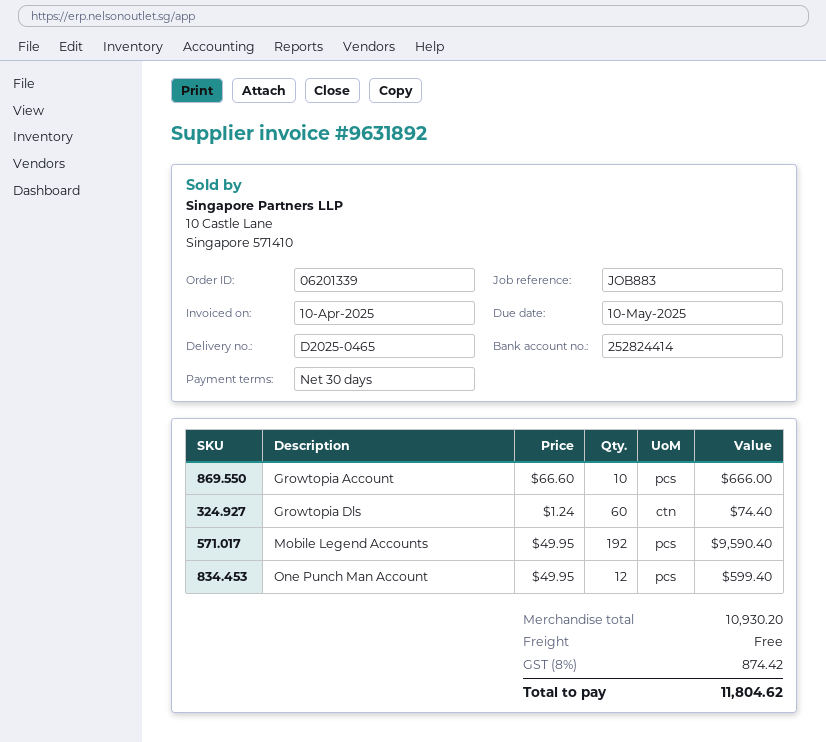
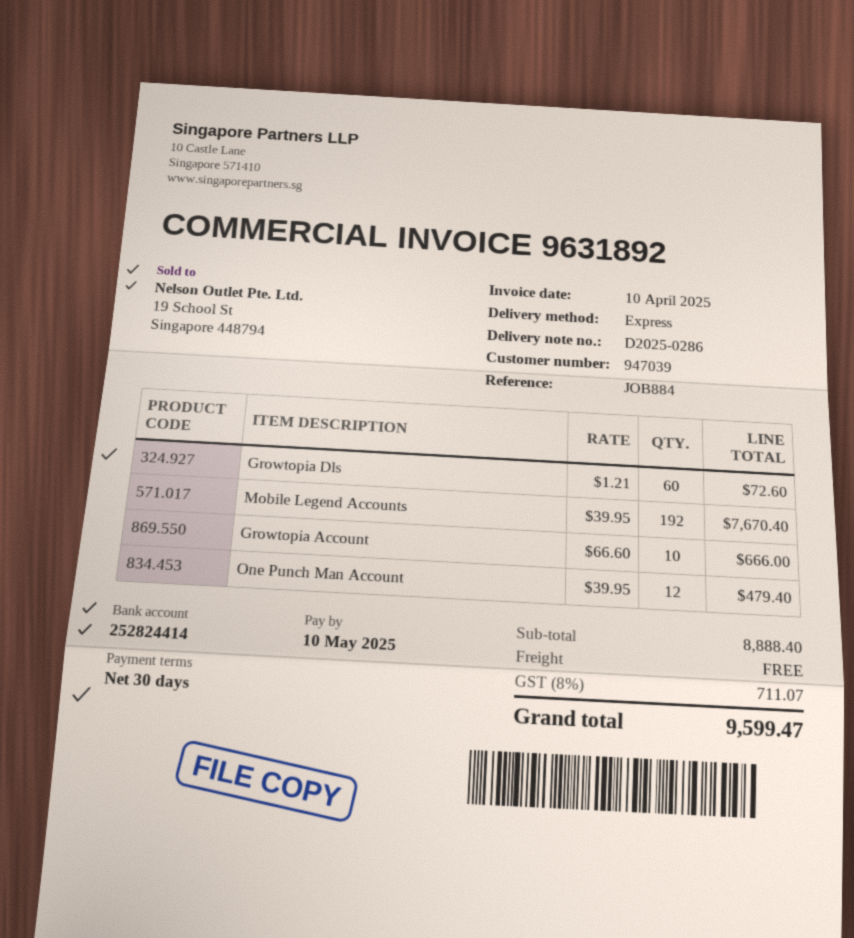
delivery note number: D2025-0465 -> D2025-0286
reference: JOB883 -> JOB884
Growtopia Dls: 60 x 1.24 = 74.40 -> 60 x 1.21 = 72.60
Mobile Legend Accounts: 192 x 49.95 = 9590.40 -> 192 x 39.95 = 7670.40
One Punch Man Account: 12 x 49.95 = 599.40 -> 12 x 39.95 = 479.40
subtotal: 10930.20 -> 8888.40
tax: 8% = 874.42 -> 8% = 711.07
total: 11804.62 -> 9599.47

